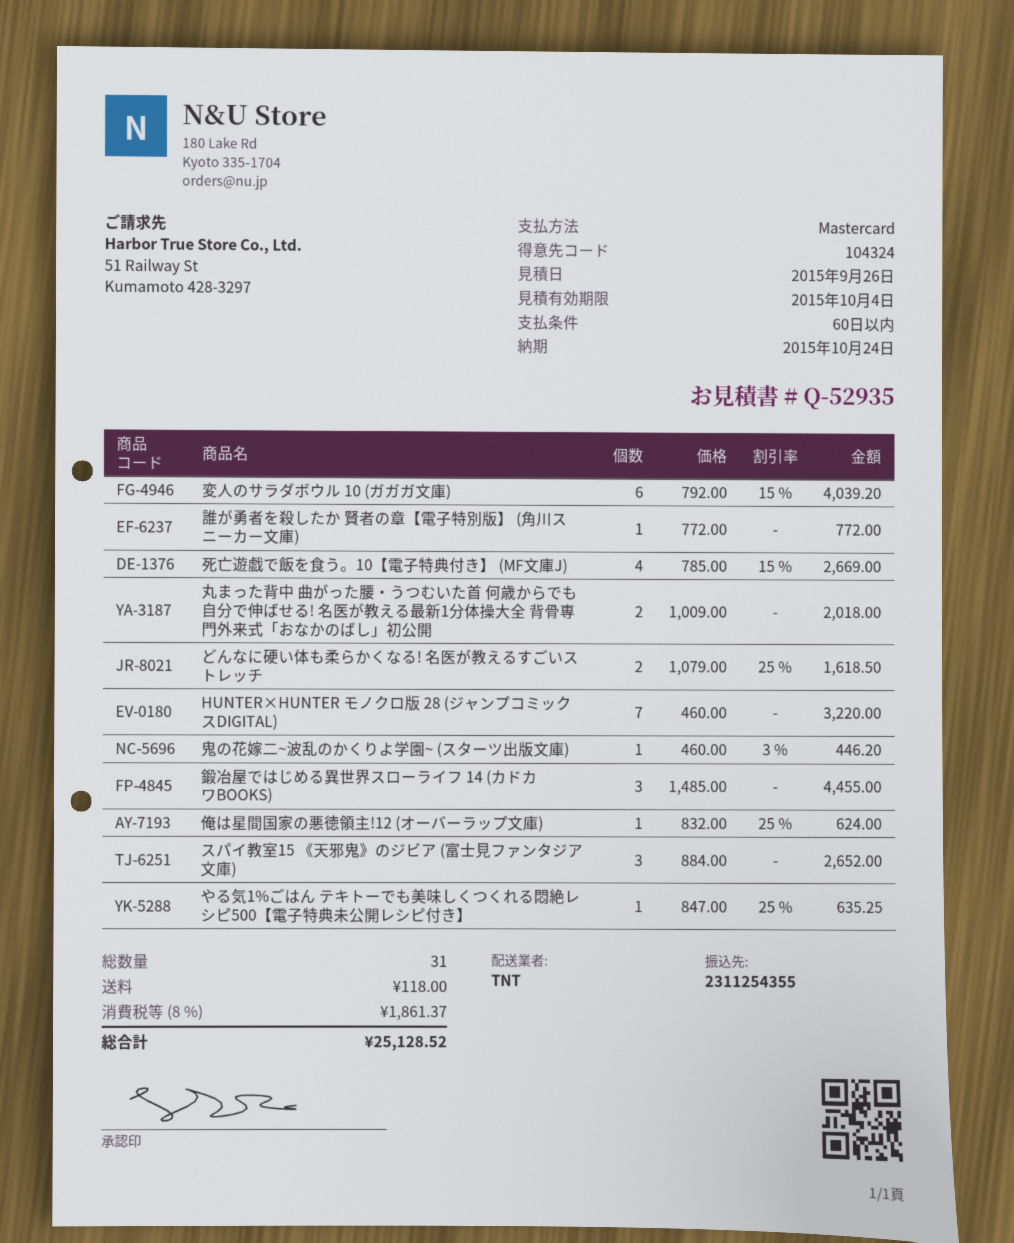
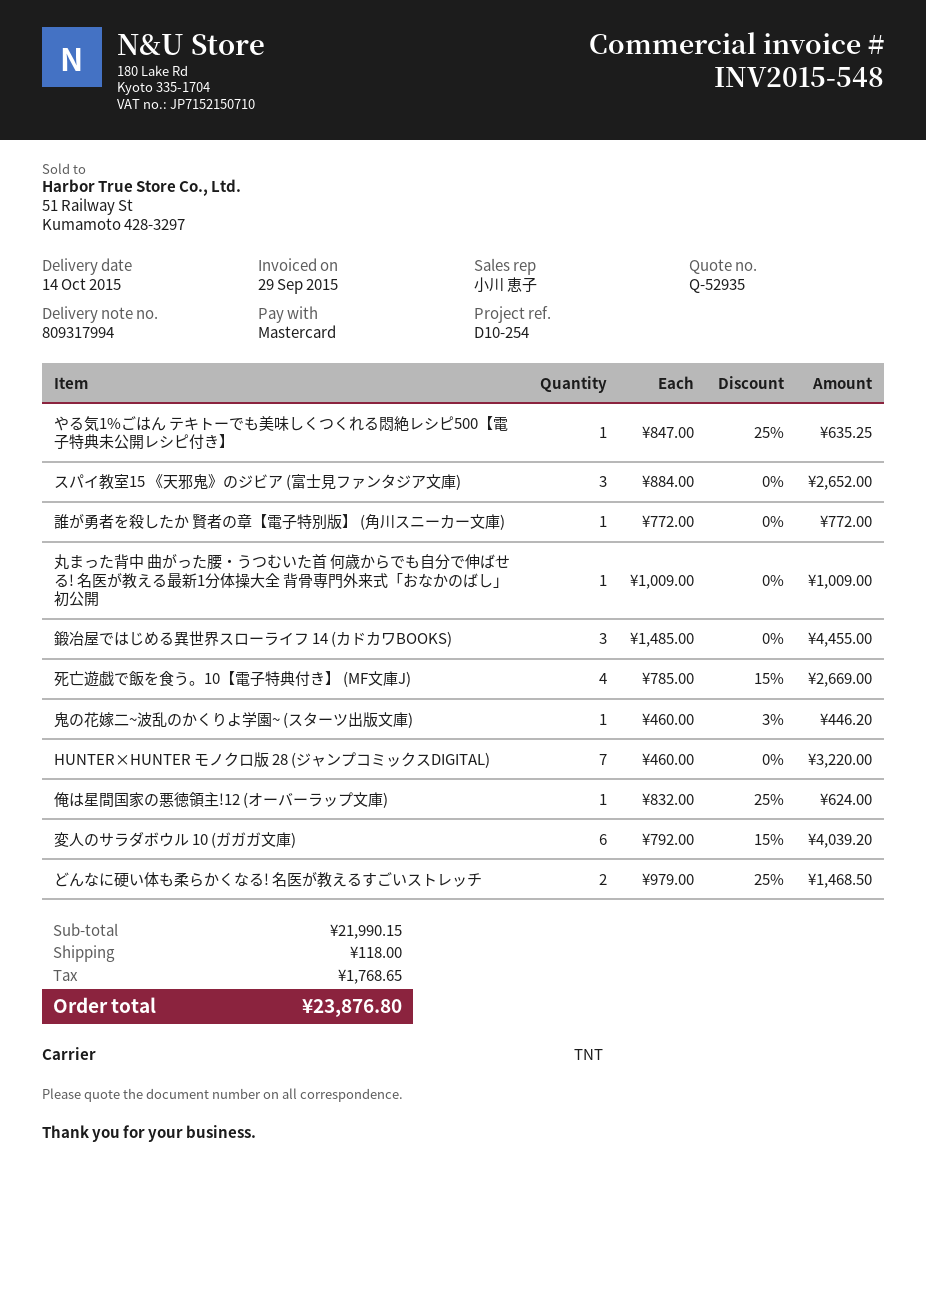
delivery date: 2015-10-24 -> 2015-10-14
丸まった背中 曲がった腰・うつむいた首 何歳からでも自分で伸ばせる! 名医が教える最新1分体操大全 背骨専門外来式「おなかのばし」初公開: 2 x 1009.00 = 2018.00 -> 1 x 1009.00 = 1009.00
どんなに硬い体も柔らかくなる! 名医が教えるすごいストレッチ: 2 x 1079.00 - 25% = 1618.50 -> 2 x 979.00 - 25% = 1468.50
tax: 1861.37 -> 1768.65
total: 25128.52 -> 23876.80

